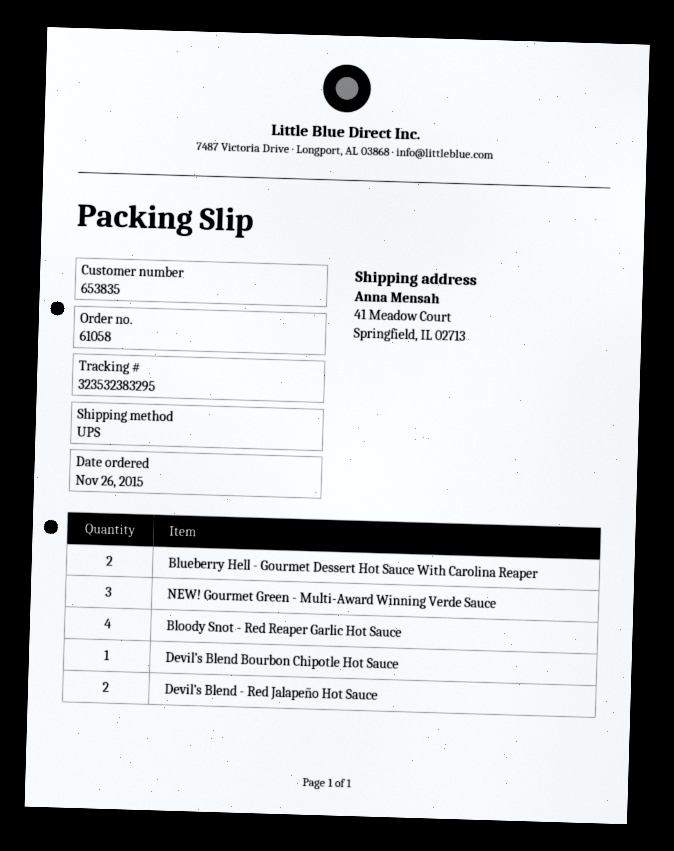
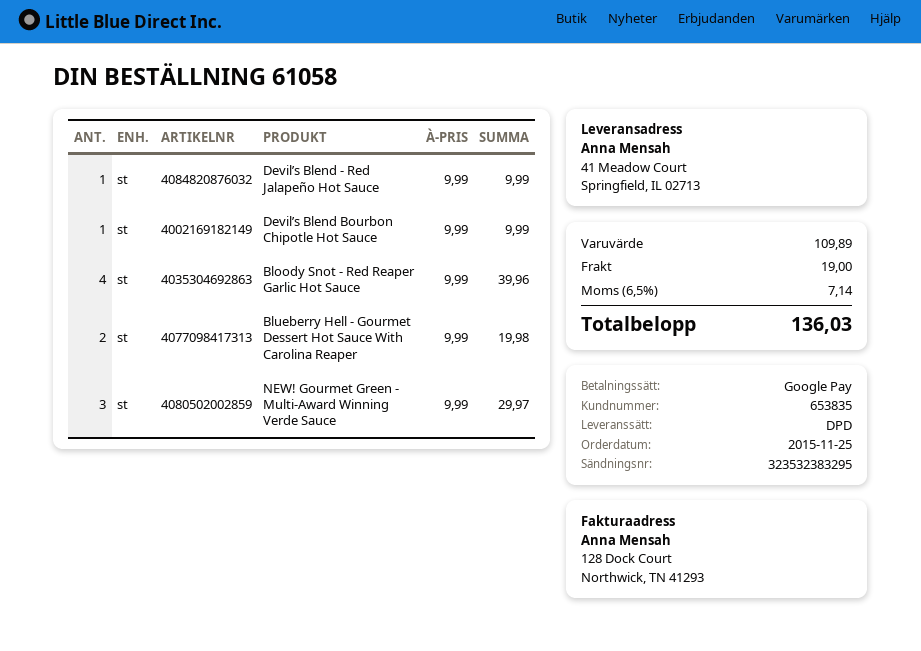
order date: 2015-11-26 -> 2015-11-25
shipping method: UPS -> DPD
Devil’s Blend - Red Jalapeño Hot Sauce: 2 -> 1

